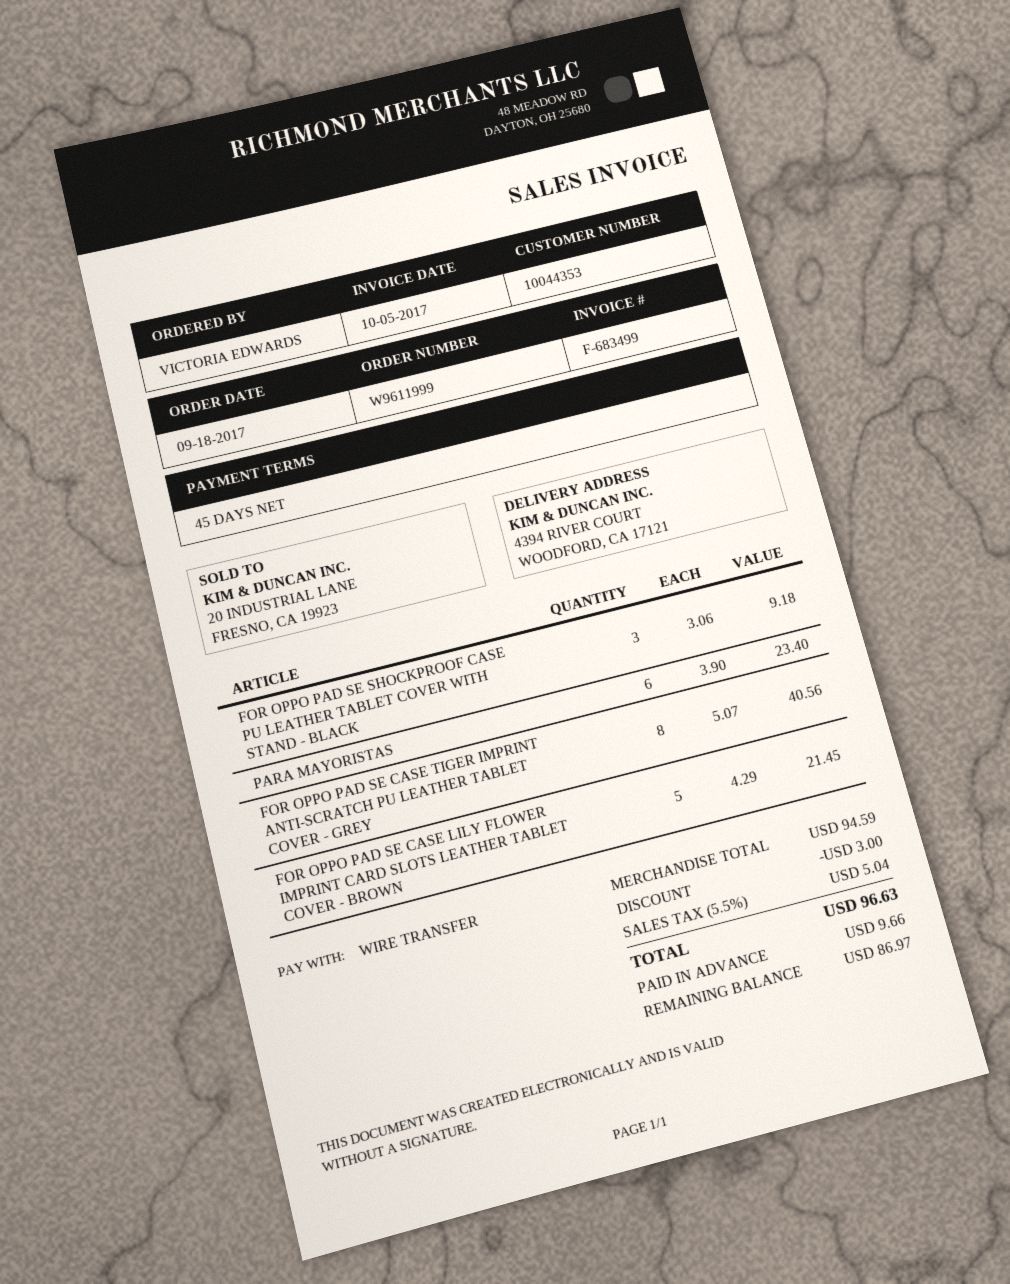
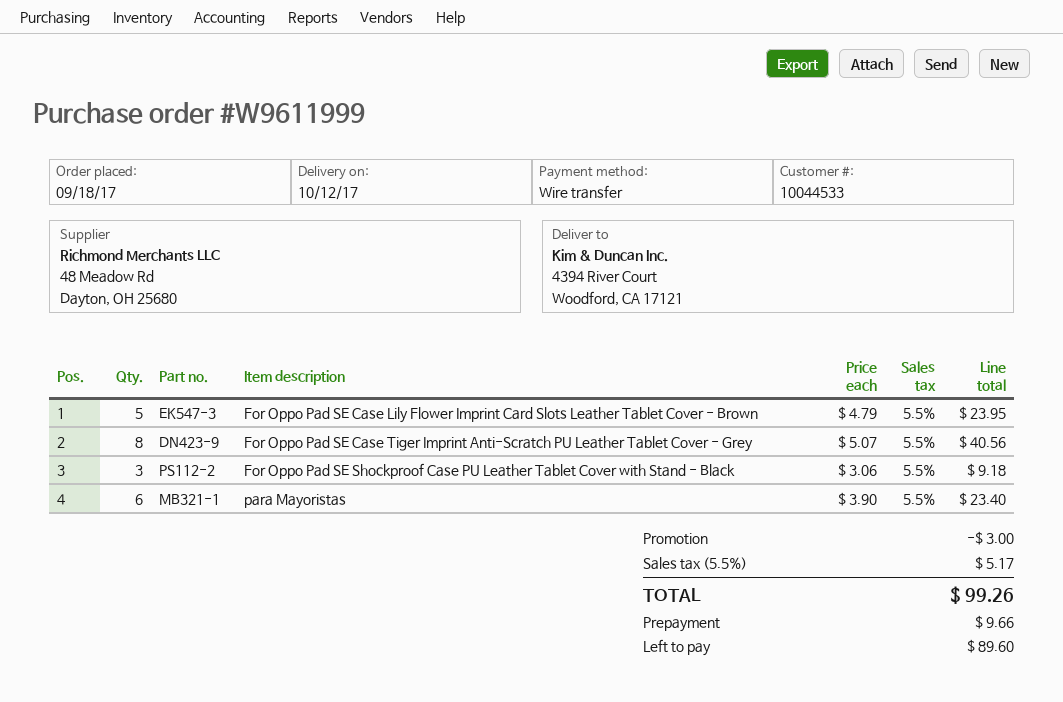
customer number: 10044353 -> 10044533
FOR OPPO PAD SE CASE LILY FLOWER IMPRINT CARD SLOTS LEATHER TABLET COVER - BROWN: 5 x 4.29 = 21.45 -> 5 x 4.79 = 23.95
tax: 5.5% = 5.04 -> 5.5% = 5.17
total: 96.63 -> 99.26
balance: 86.97 -> 89.60

